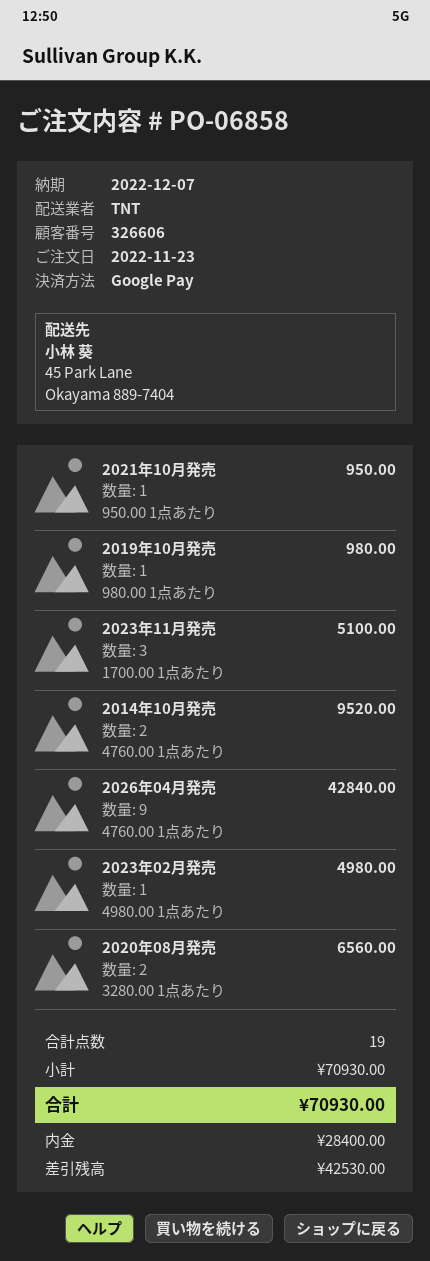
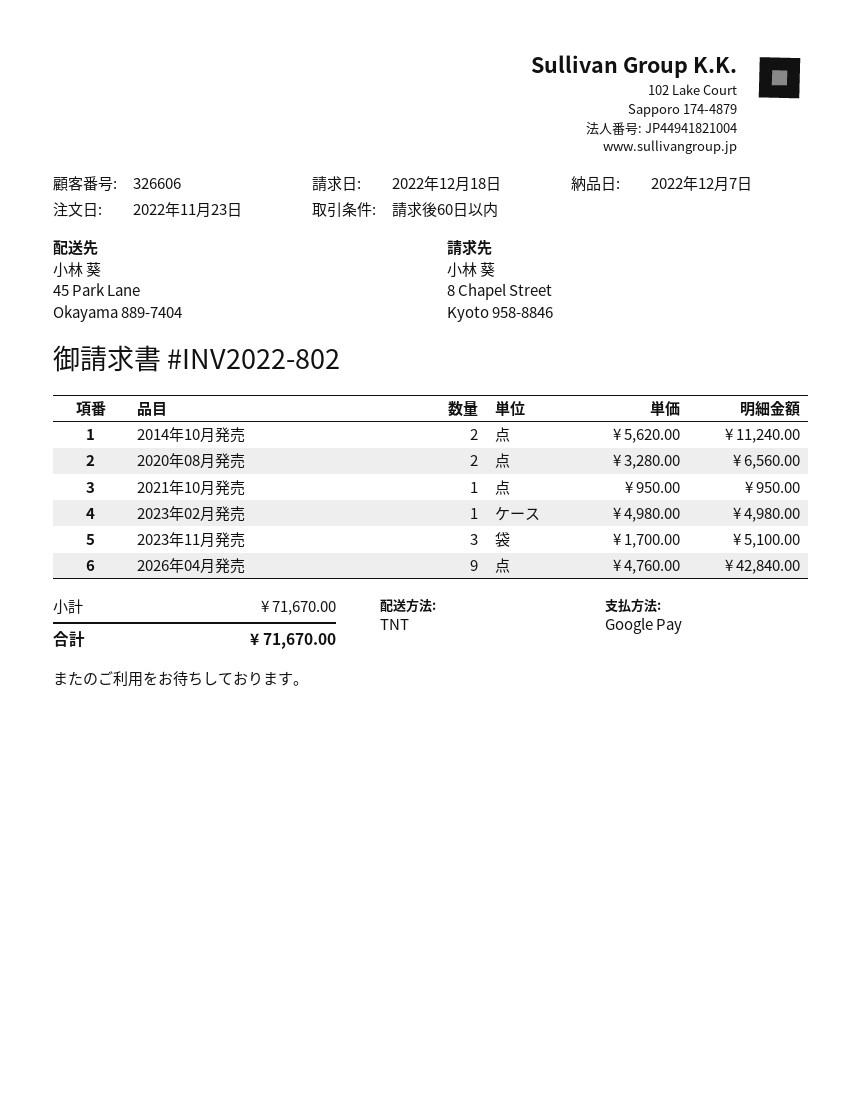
2019年10月発売: 1 x 980.00 = 980.00 -> none
2014年10月発売: 2 x 4760.00 = 9520.00 -> 2 x 5620.00 = 11240.00
subtotal: 70930.00 -> 71670.00
total: 70930.00 -> 71670.00

